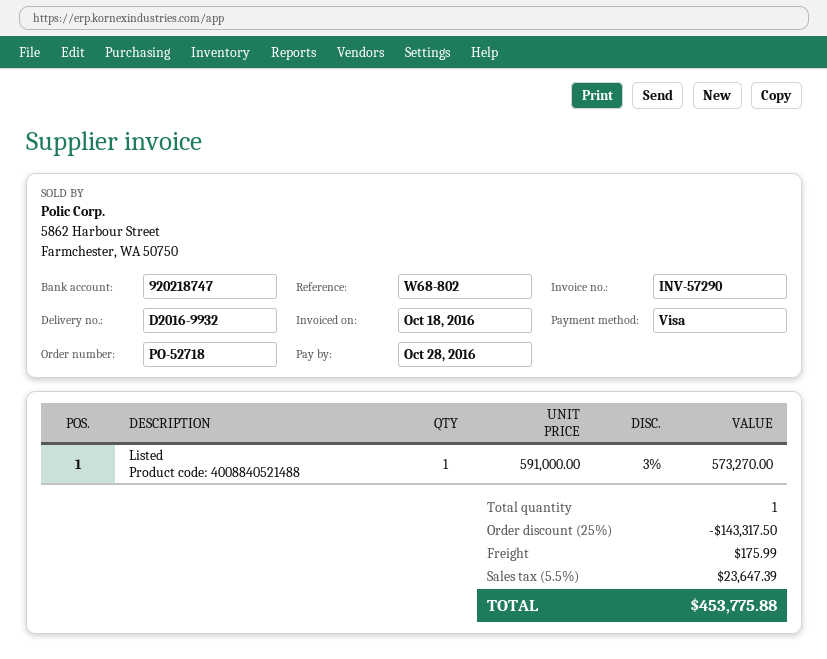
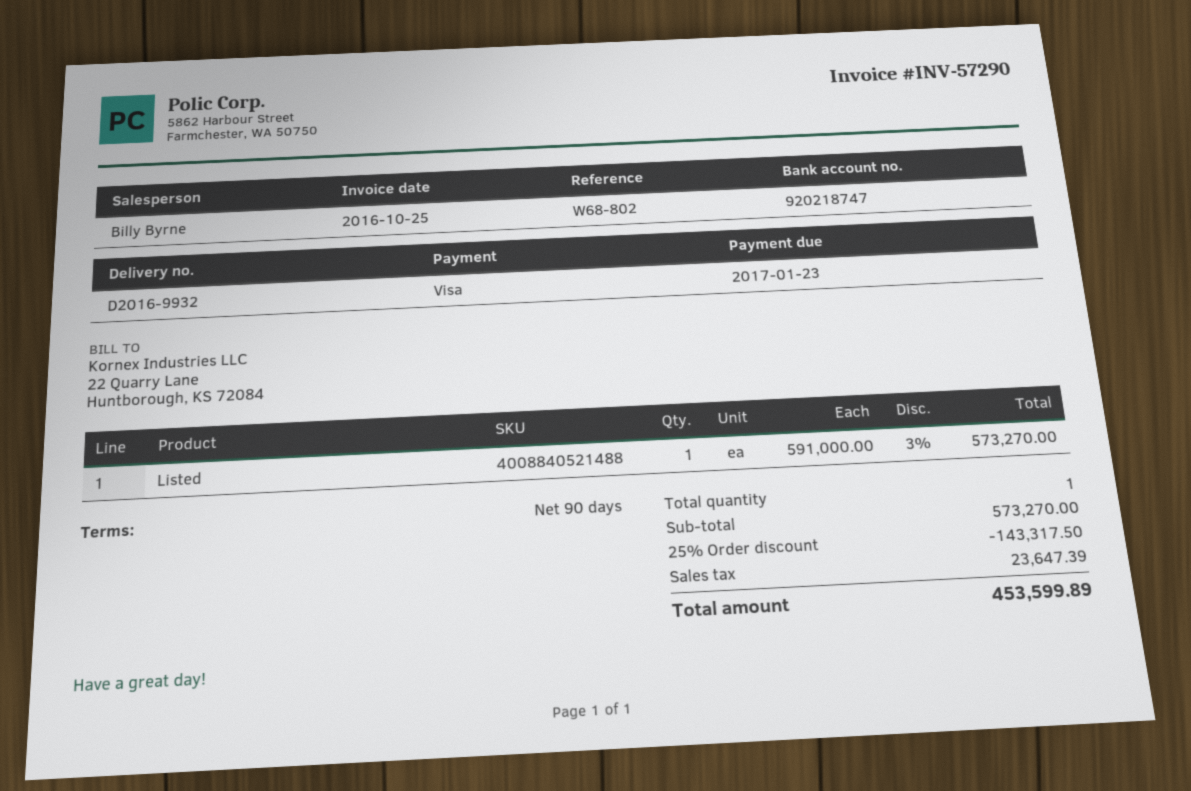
invoice date: 2016-10-18 -> 2016-10-25
due date: 2016-10-28 -> 2017-01-23
shipping: 175.99 -> none
total: 453775.88 -> 453599.89

